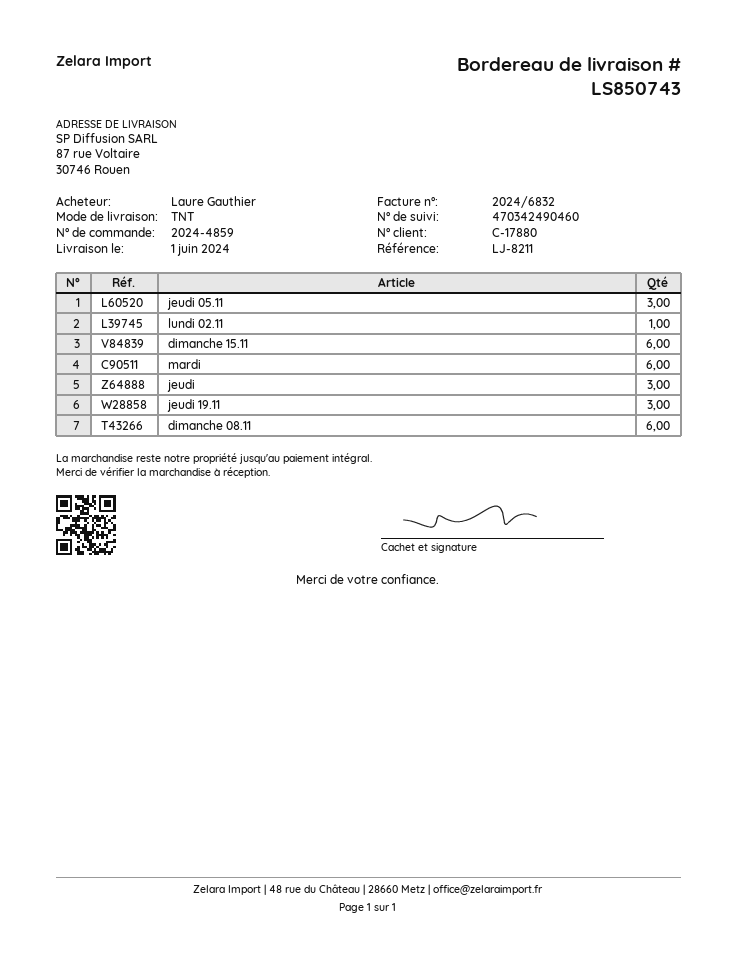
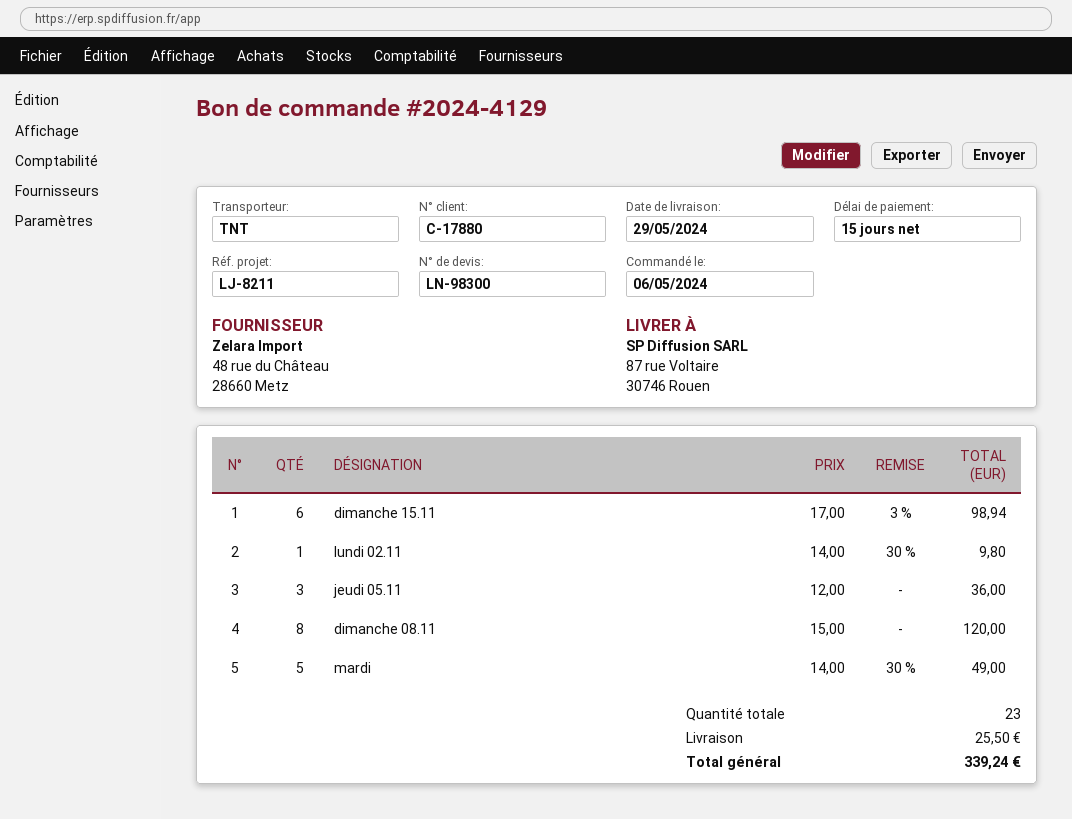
order number: 2024-4859 -> 2024-4129
delivery date: 2024-06-01 -> 2024-05-29
mardi: 6 -> 5
jeudi: 3 -> none
jeudi 19.11: 3 -> none
dimanche 08.11: 6 -> 8

